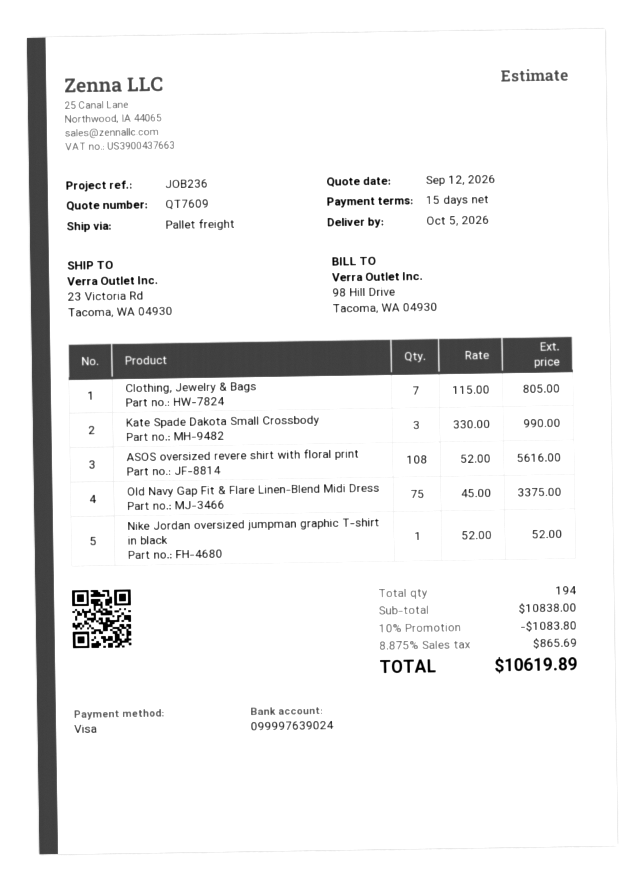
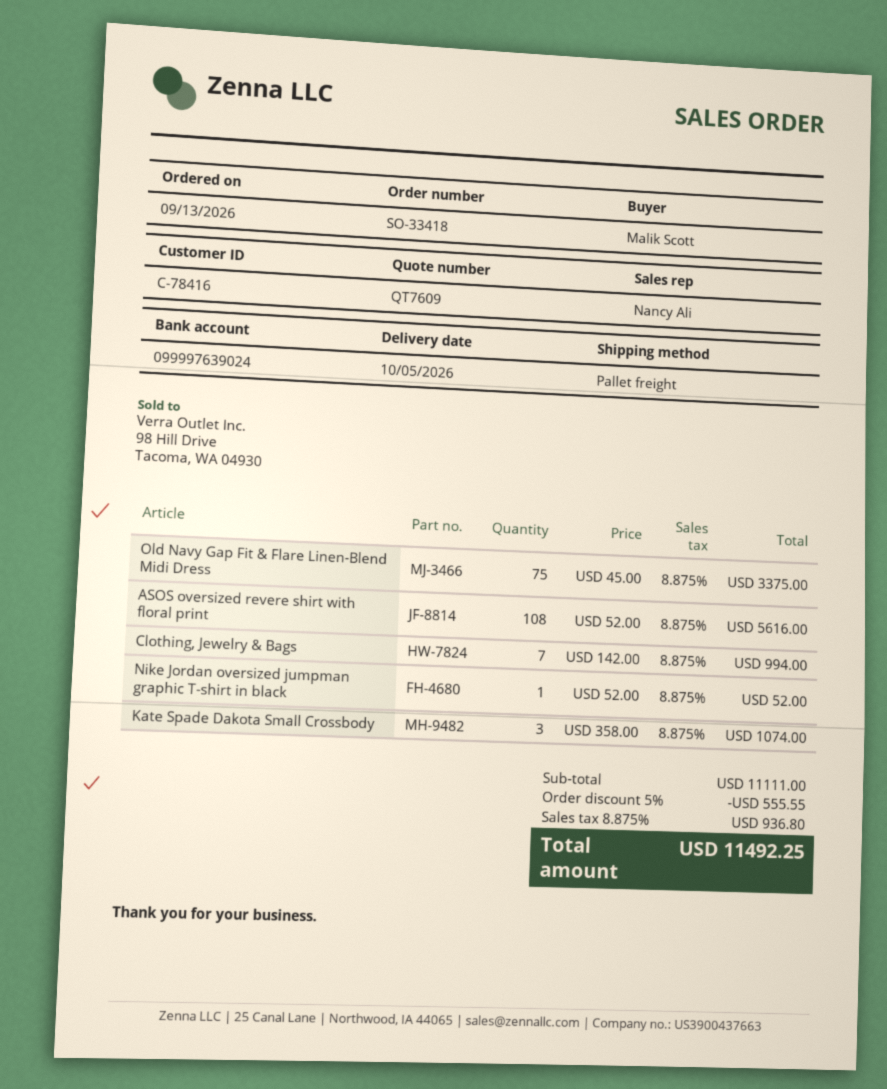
Clothing, Jewelry & Bags: 7 x 115.00 = 805.00 -> 7 x 142.00 = 994.00
Kate Spade Dakota Small Crossbody: 3 x 330.00 = 990.00 -> 3 x 358.00 = 1074.00
subtotal: 10838.00 -> 11111.00
discount: 10% = 1083.80 -> 5% = 555.55
tax: 8.875% = 865.69 -> 8.875% = 936.80
total: 10619.89 -> 11492.25

